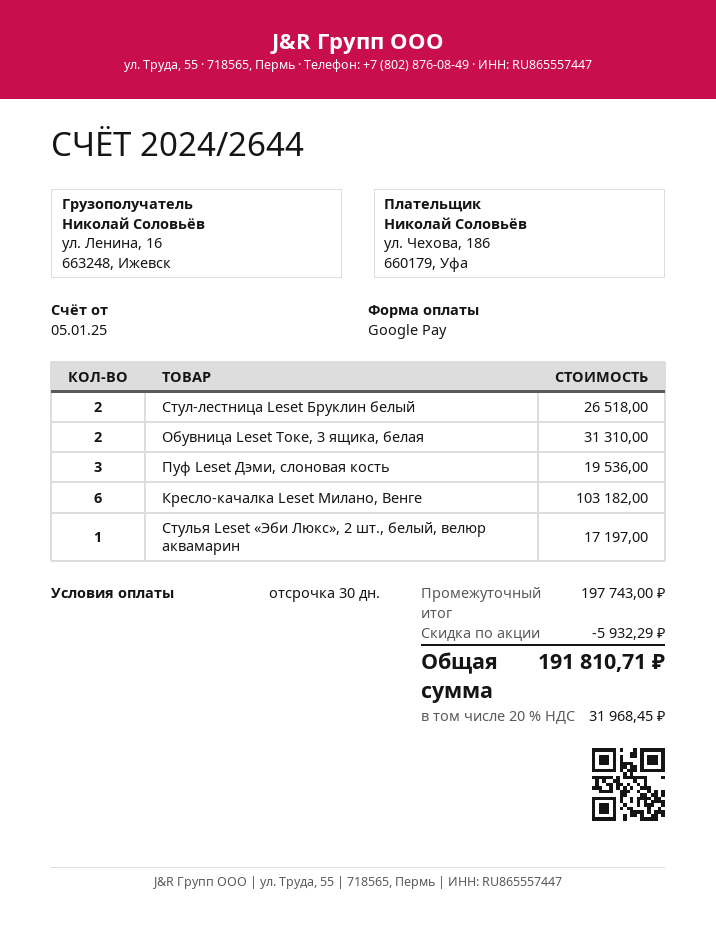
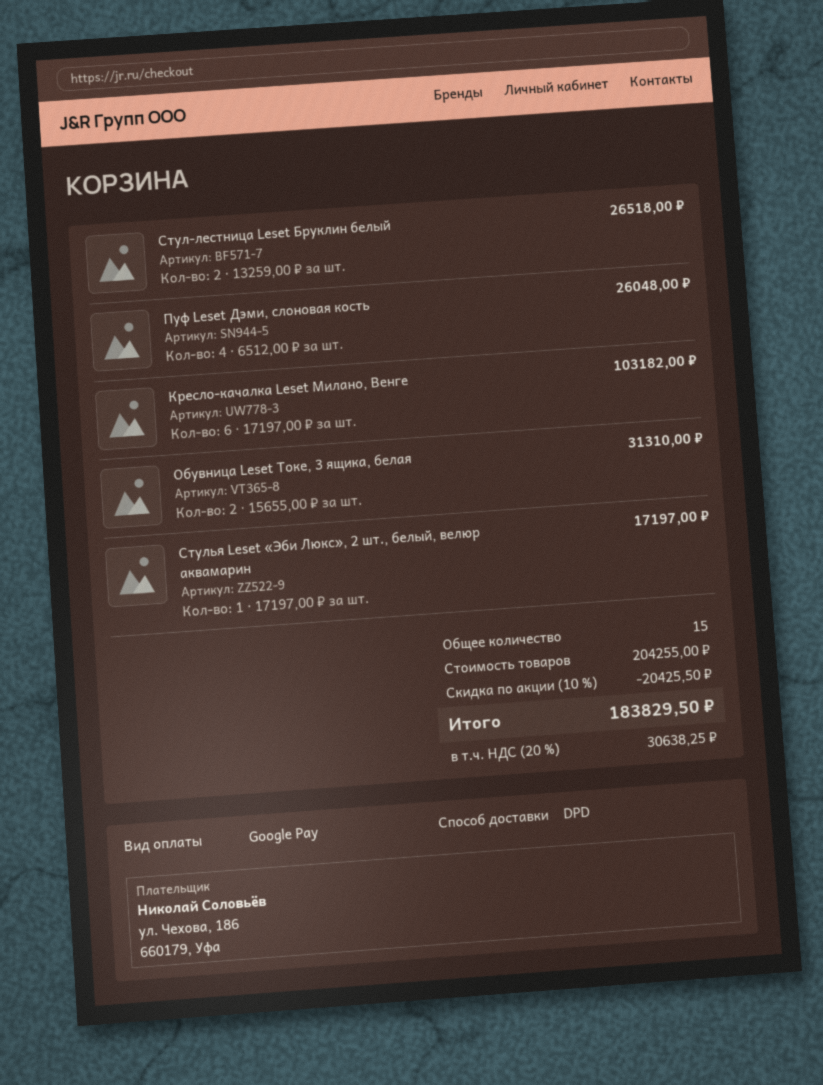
Пуф Leset Дэми, слоновая кость: 3 for 19536.00 -> 4 for 26048.00
subtotal: 197743.00 -> 204255.00
discount: 5932.29 -> 20425.50
tax: 20% = 31968.45 -> 20% = 30638.25
total: 191810.71 -> 183829.50

